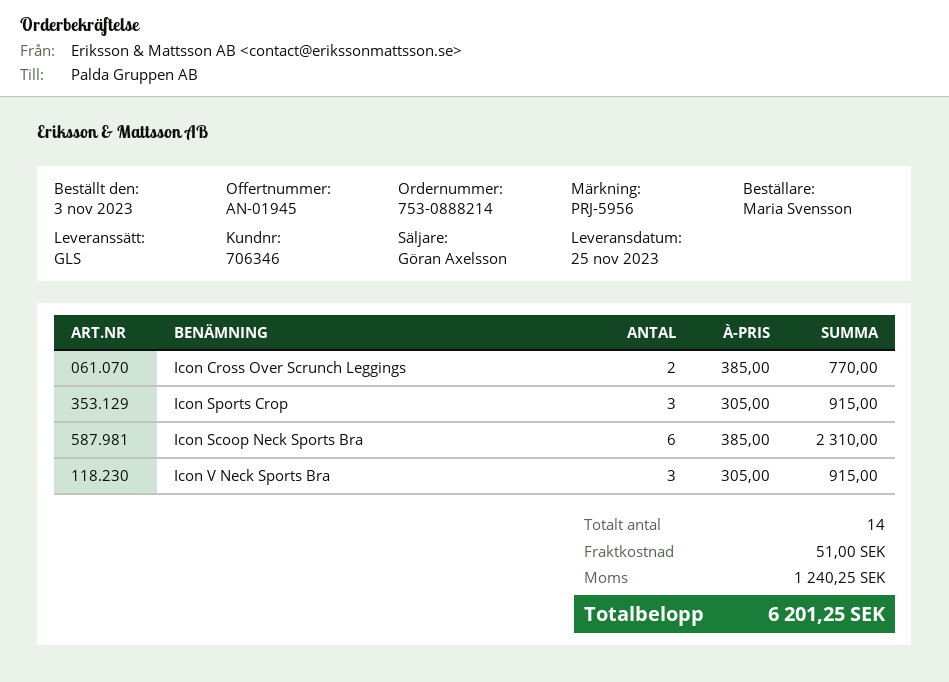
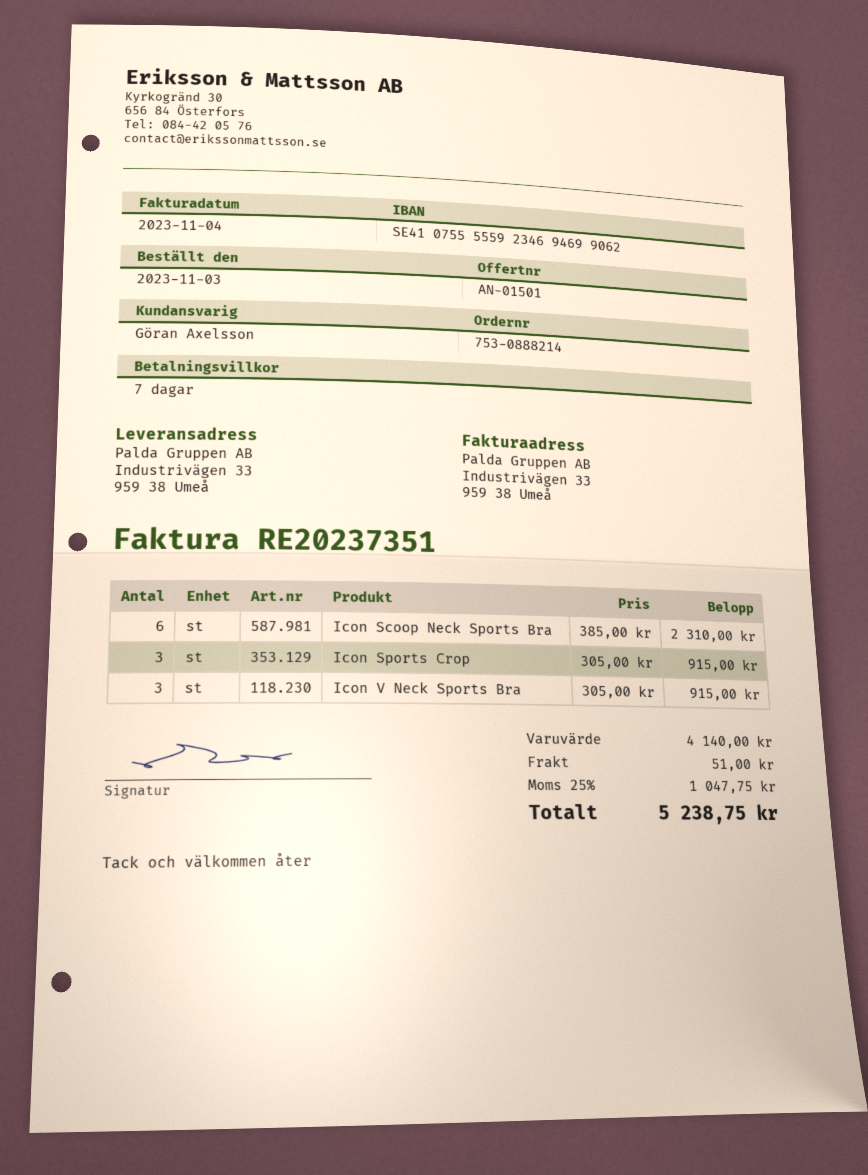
quote number: AN-01945 -> AN-01501
Icon Cross Over Scrunch Leggings: 2 x 385.00 = 770.00 -> none
tax: 1240.25 -> 1047.75
total: 6201.25 -> 5238.75

